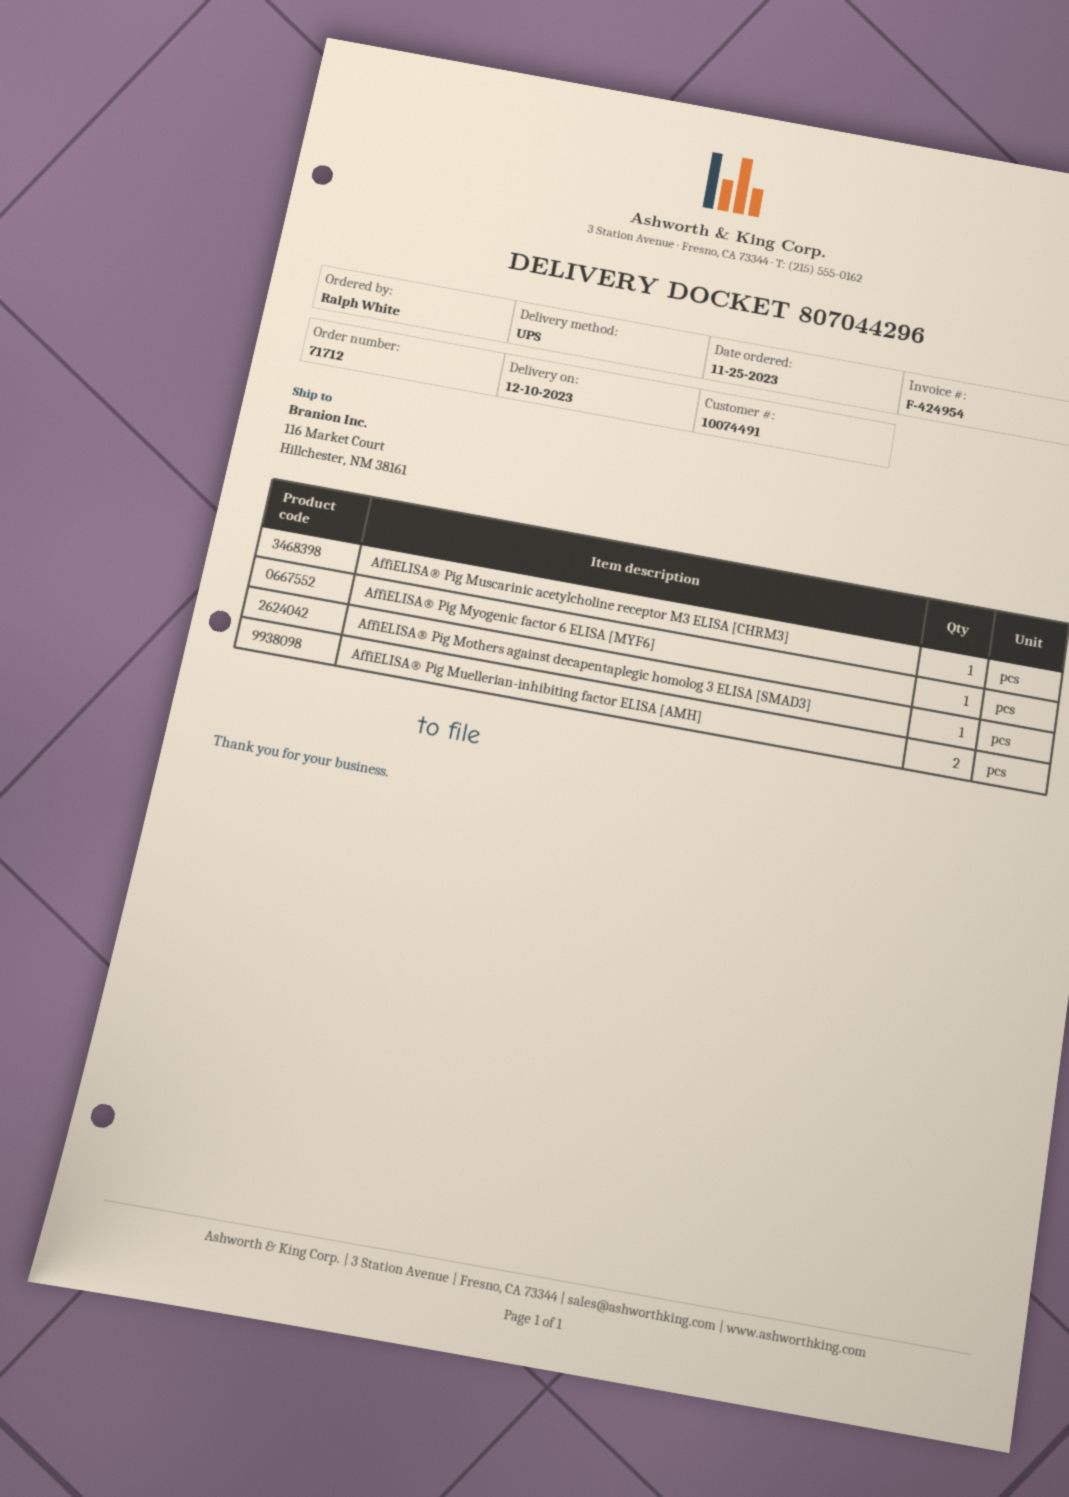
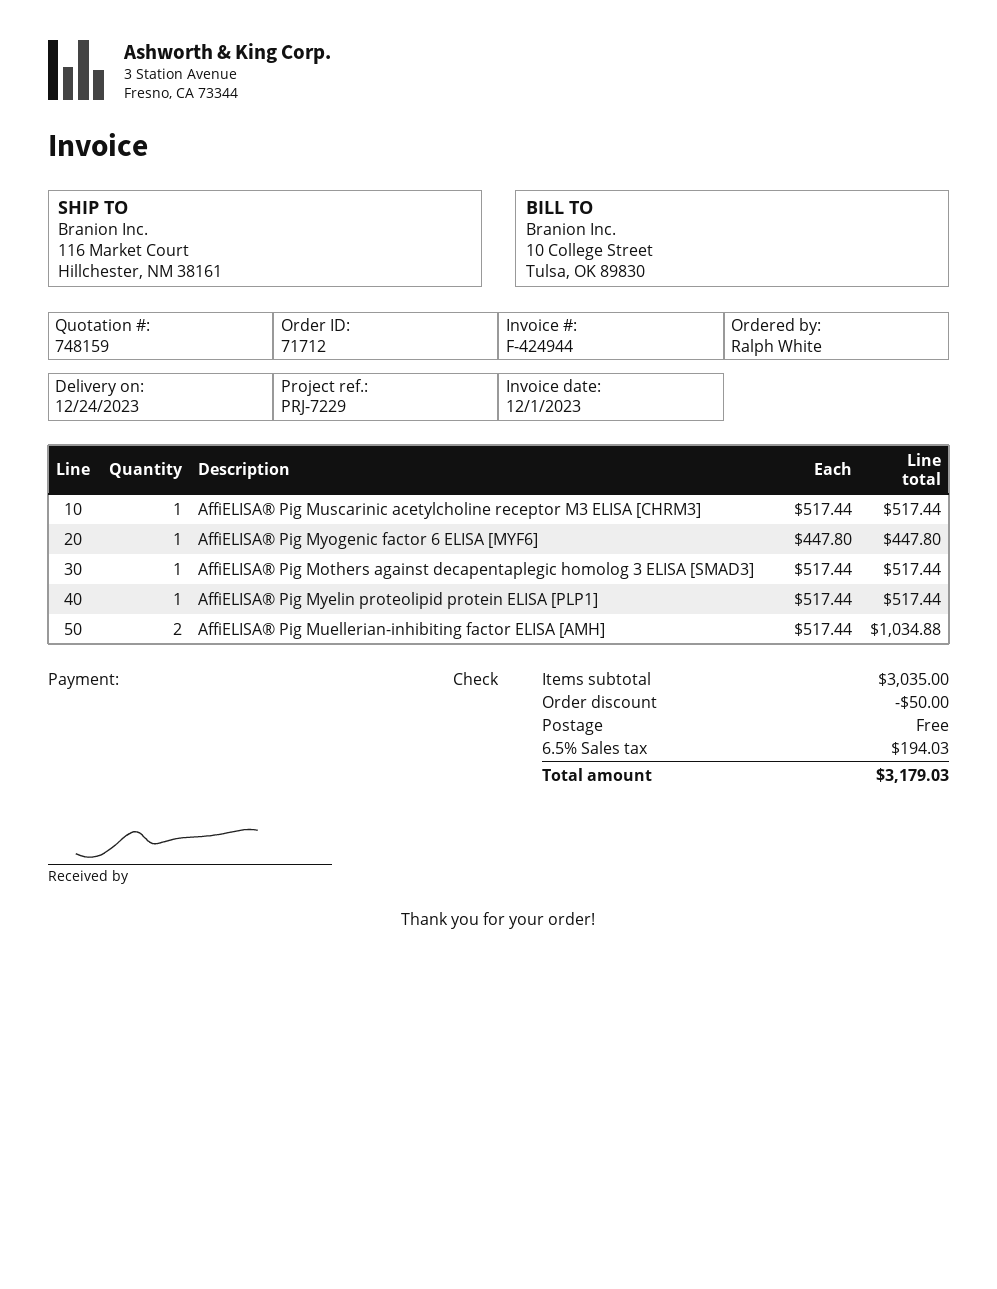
delivery date: 2023-12-10 -> 2023-12-24
invoice number: F-424954 -> F-424944
AffiELISA® Pig Myelin proteolipid protein ELISA [PLP1]: none -> 1

